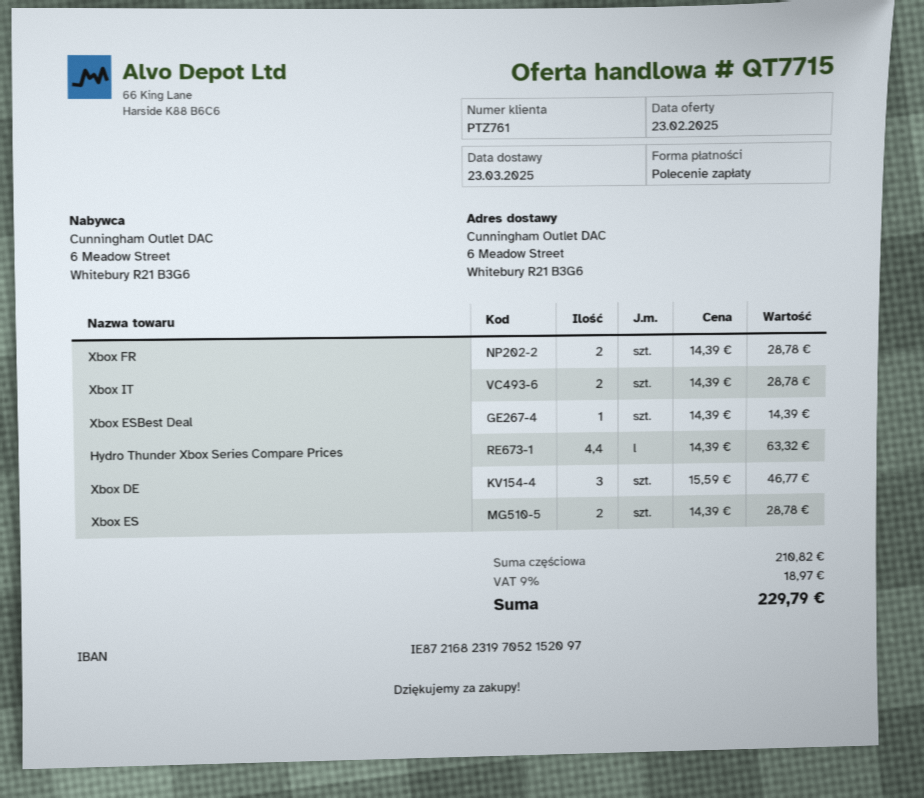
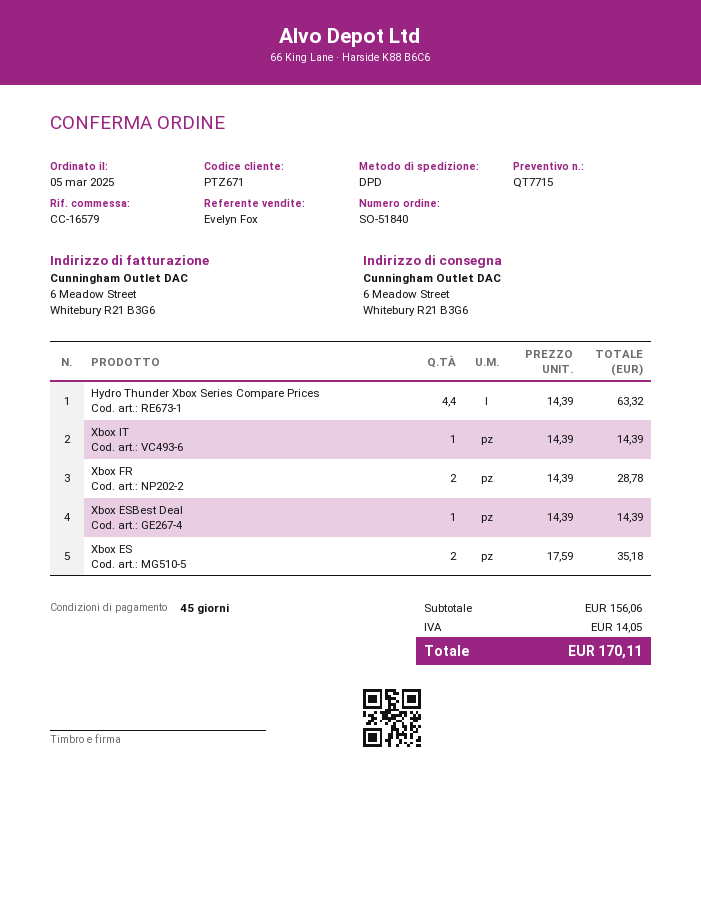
customer number: PTZ761 -> PTZ671
Xbox IT: 2 x 14.39 = 28.78 -> 1 x 14.39 = 14.39
Xbox DE: 3 x 15.59 = 46.77 -> none
Xbox ES: 2 x 14.39 = 28.78 -> 2 x 17.59 = 35.18
subtotal: 210.82 -> 156.06
tax: 18.97 -> 14.05
total: 229.79 -> 170.11

